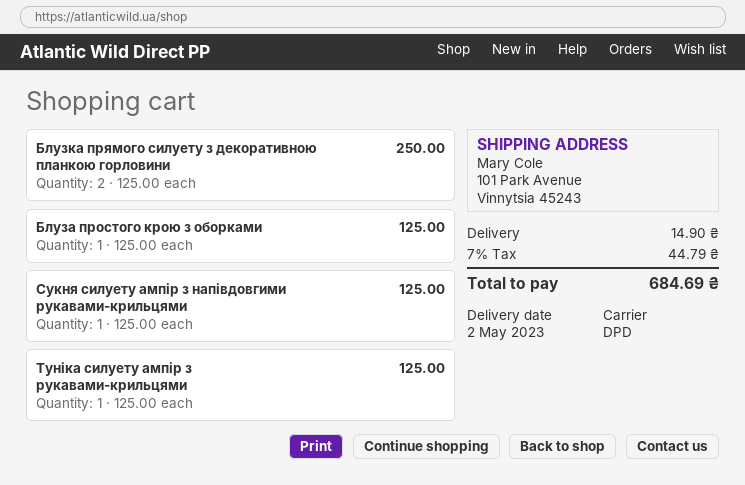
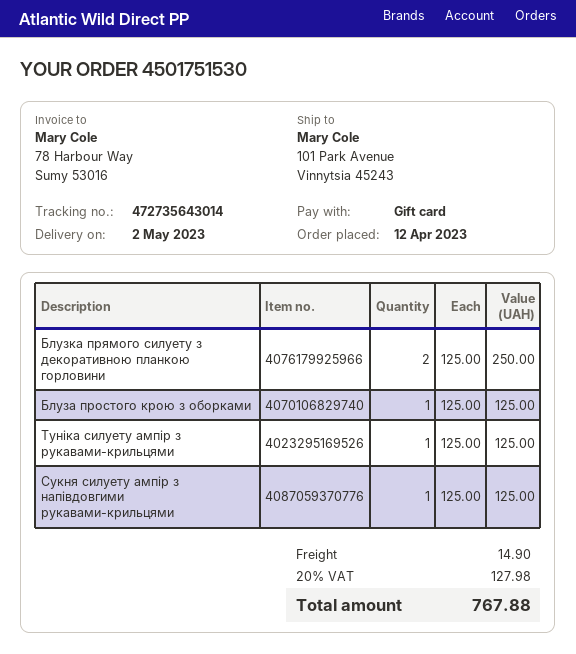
tax: 7% = 44.79 -> 20% = 127.98
total: 684.69 -> 767.88

